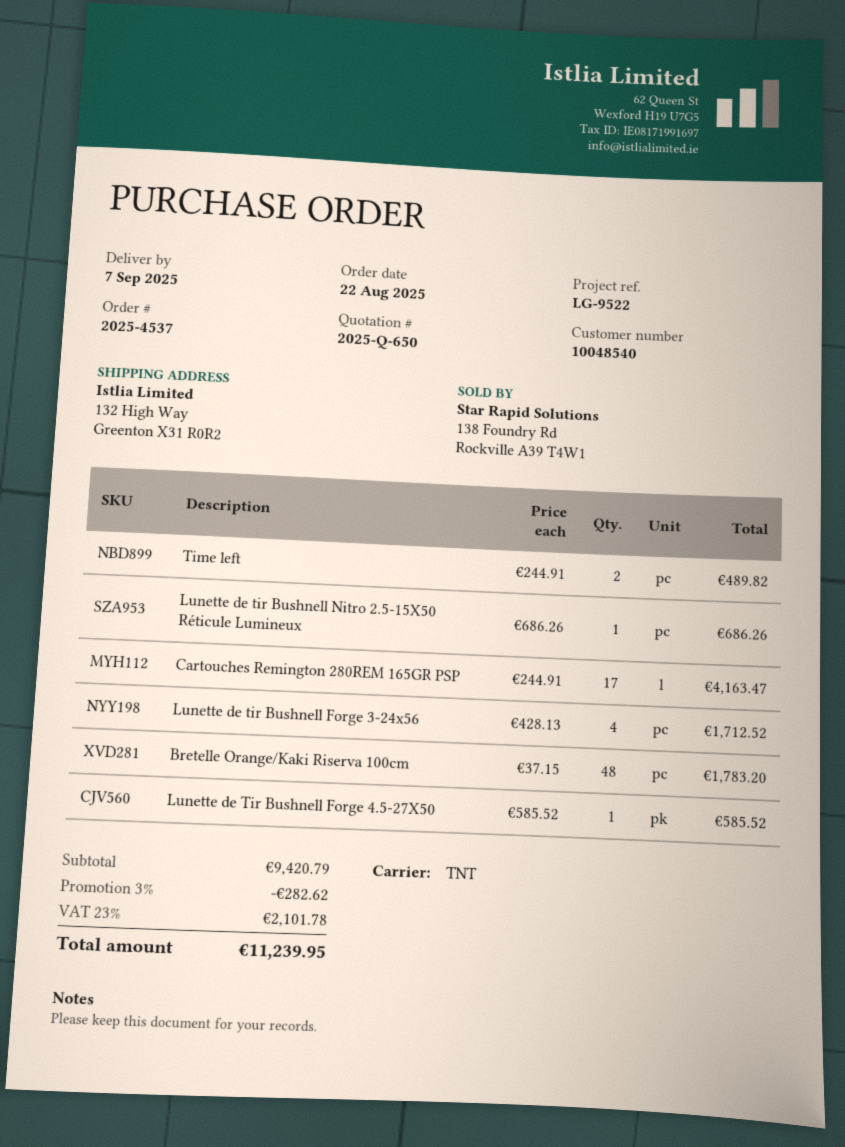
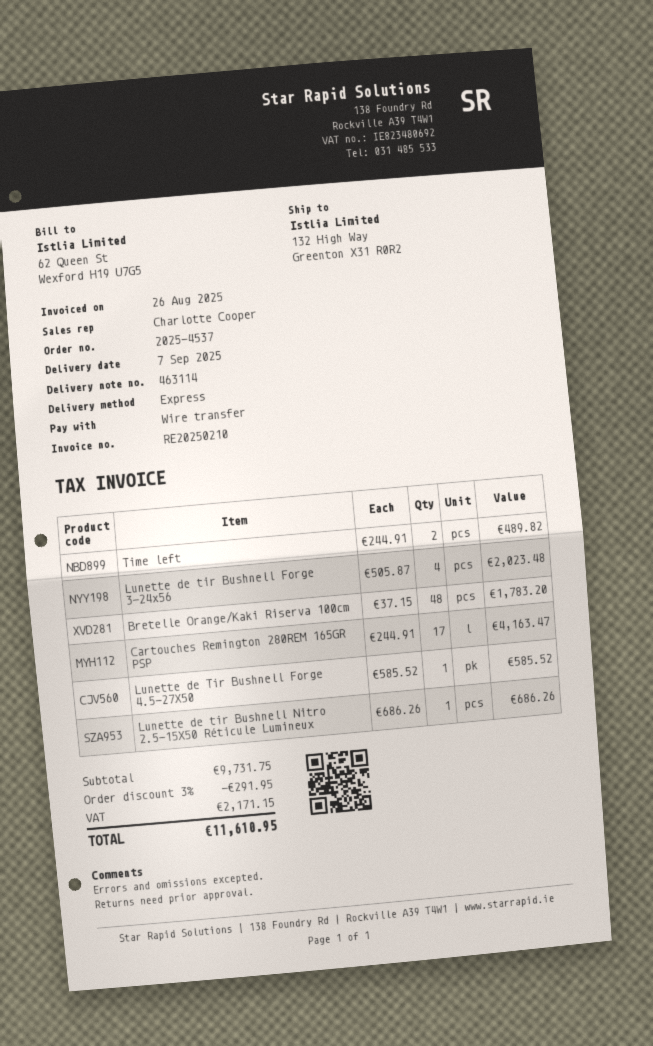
shipping method: TNT -> express
Lunette de tir Bushnell Forge 3-24x56: 4 x 428.13 = 1712.52 -> 4 x 505.87 = 2023.48
subtotal: 9420.79 -> 9731.75
discount: 3% = 282.62 -> 3% = 291.95
tax: 2101.78 -> 2171.15
total: 11239.95 -> 11610.95

